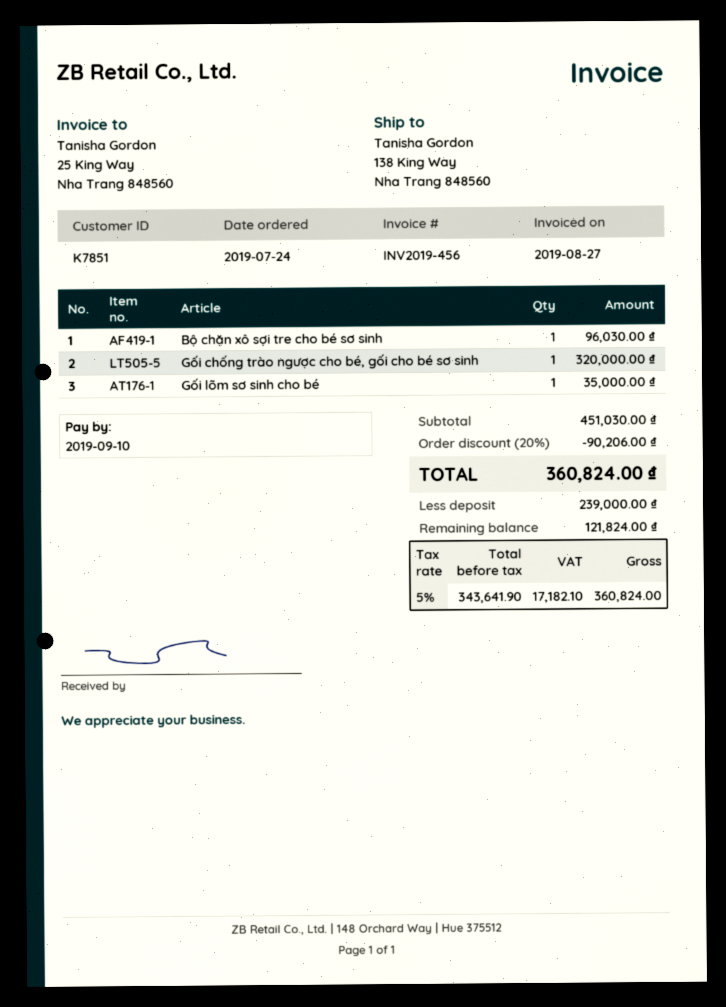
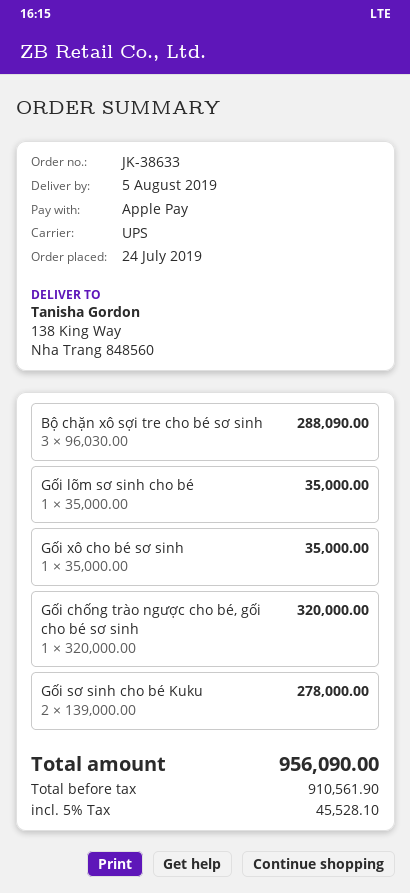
Bộ chặn xô sợi tre cho bé sơ sinh: 1 for 96030.00 -> 3 for 288090.00
Gối xô cho bé sơ sinh: none -> 1 for 35000.00
Gối sơ sinh cho bé Kuku: none -> 2 for 278000.00
discount: 20% = 90206.00 -> none
net: 343641.90 -> 910561.90
tax: 5% = 17182.10 -> 5% = 45528.10
total: 360824.00 -> 956090.00

